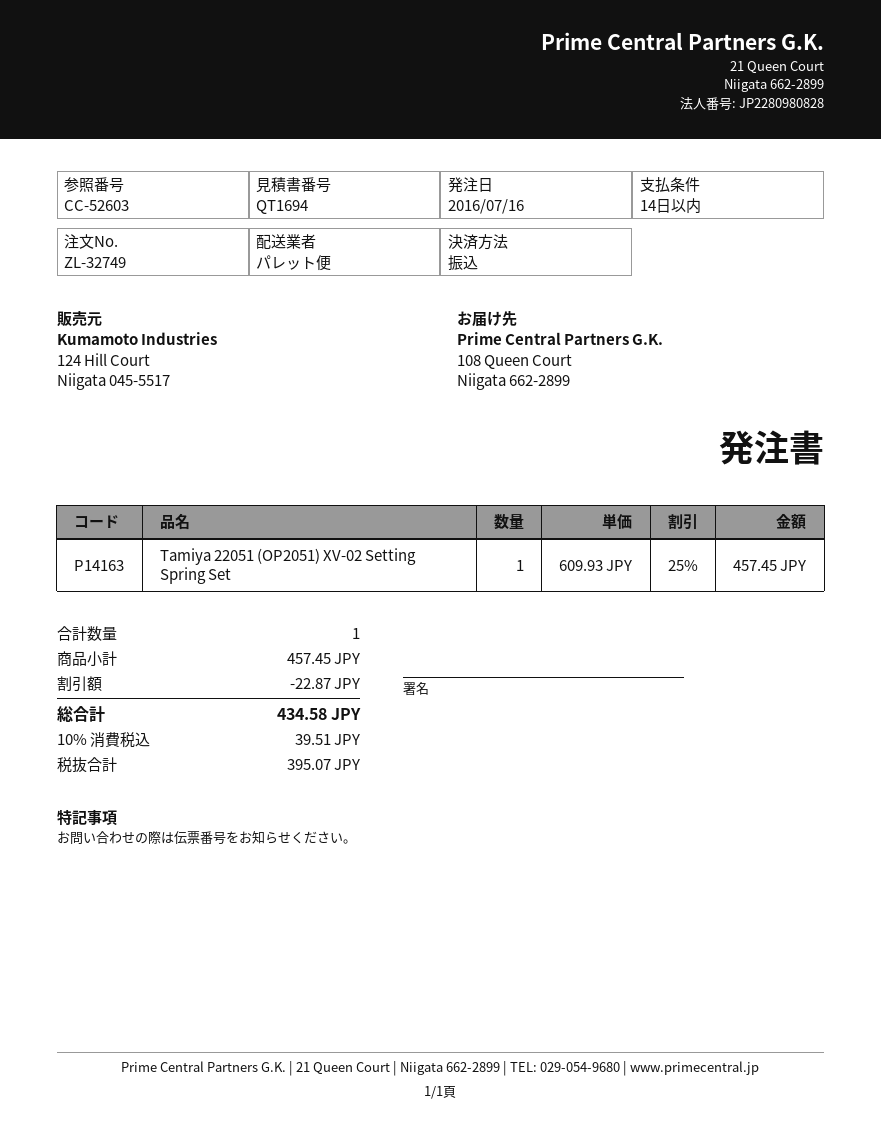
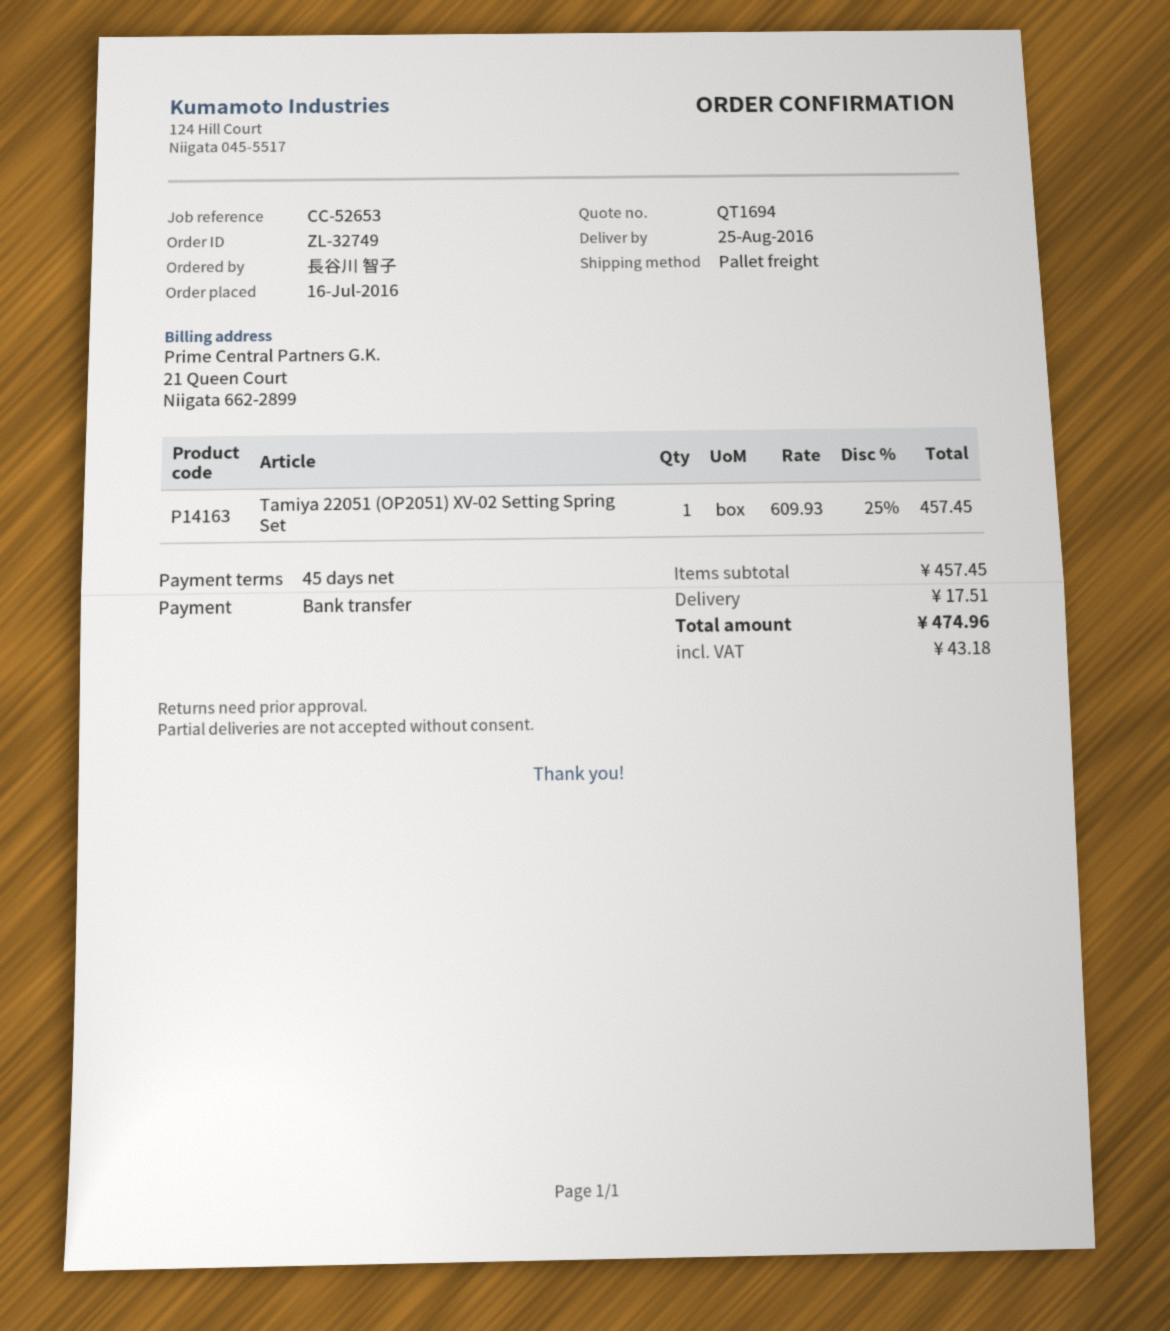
payment terms: 14 days -> 45 days
reference: CC-52603 -> CC-52653
discount: 22.87 -> none
shipping: none -> 17.51
tax: 39.51 -> 43.18
total: 434.58 -> 474.96

